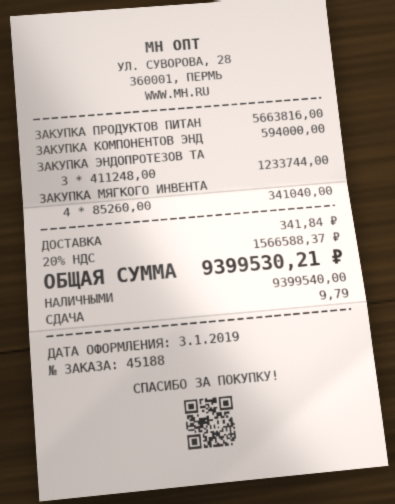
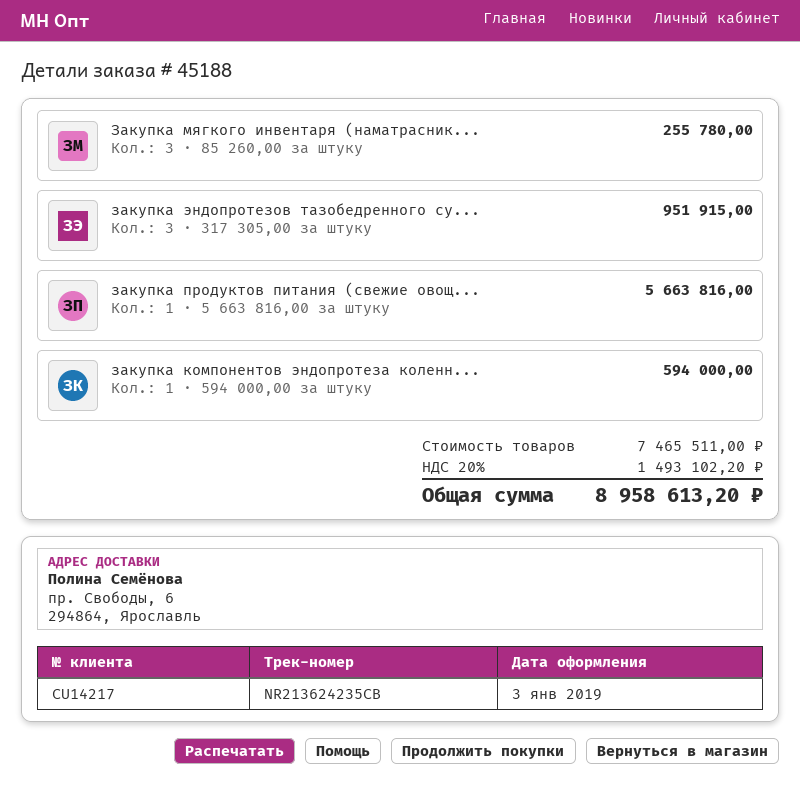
ЗАКУПКА ЭНДОПРОТЕЗОВ ТА: 3 x 411248.00 = 1233744.00 -> 3 x 317305.00 = 951915.00
ЗАКУПКА МЯГКОГО ИНВЕНТА: 4 x 85260.00 = 341040.00 -> 3 x 85260.00 = 255780.00
shipping: 341.84 -> none
tax: 20% = 1566588.37 -> 20% = 1493102.20
total: 9399530.21 -> 8958613.20

